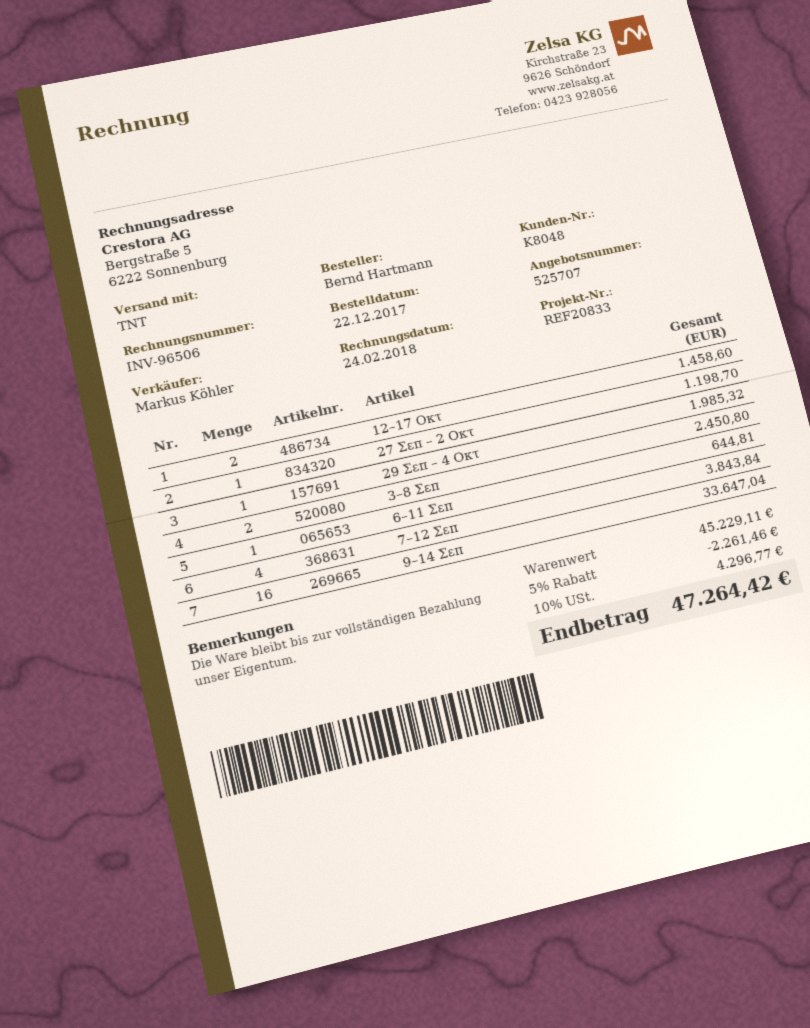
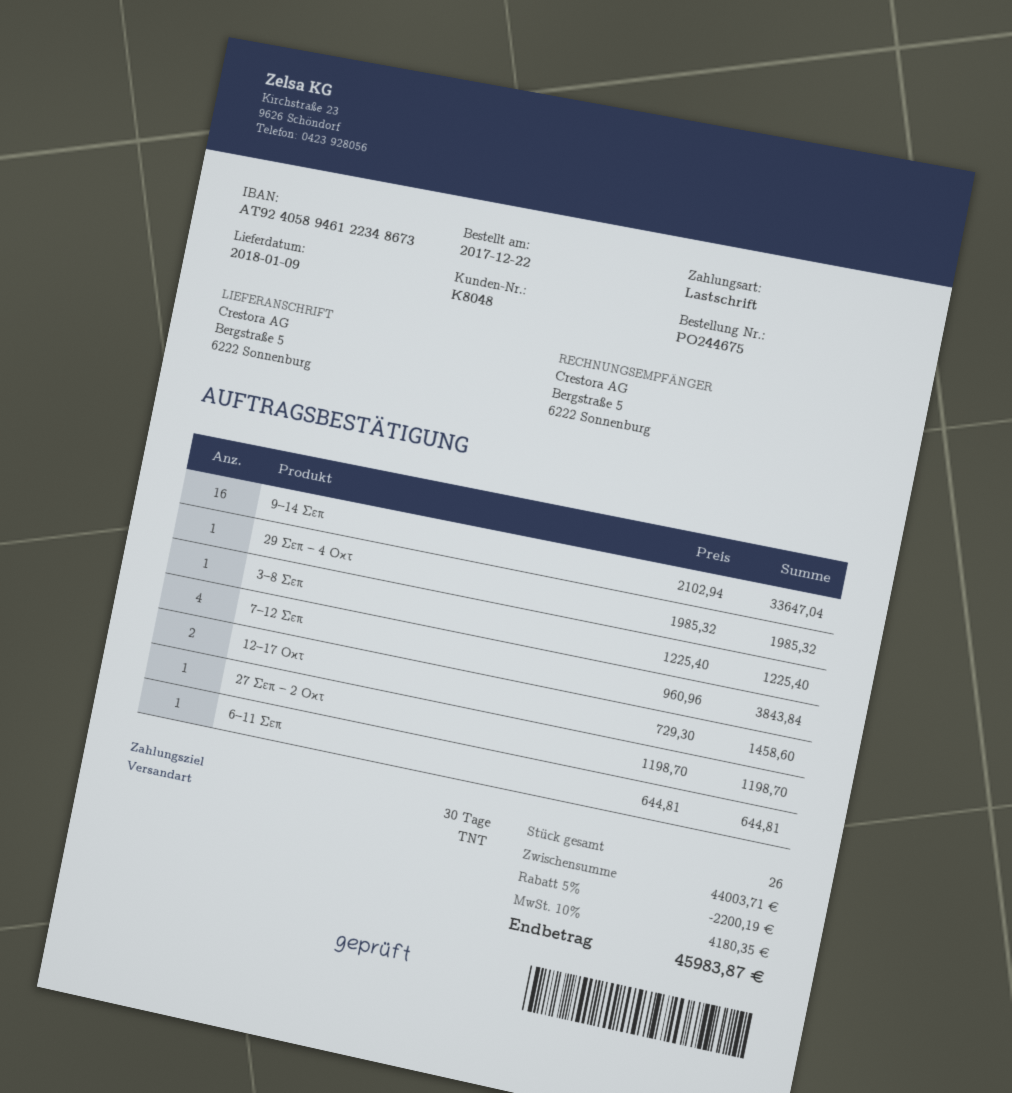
3–8 Σεπ: 2 for 2450.80 -> 1 for 1225.40
subtotal: 45229.11 -> 44003.71
discount: 5% = 2261.46 -> 5% = 2200.19
tax: 10% = 4296.77 -> 10% = 4180.35
total: 47264.42 -> 45983.87

